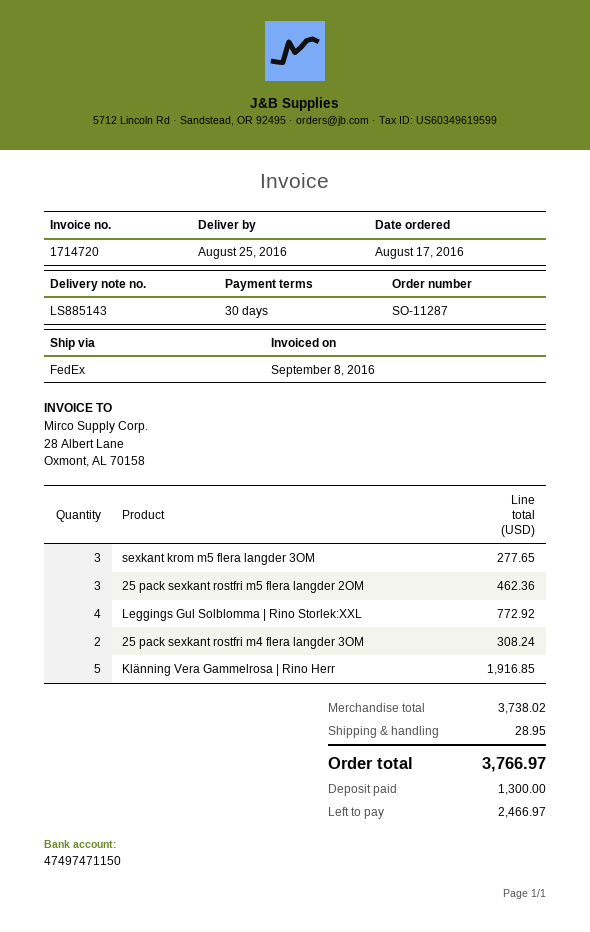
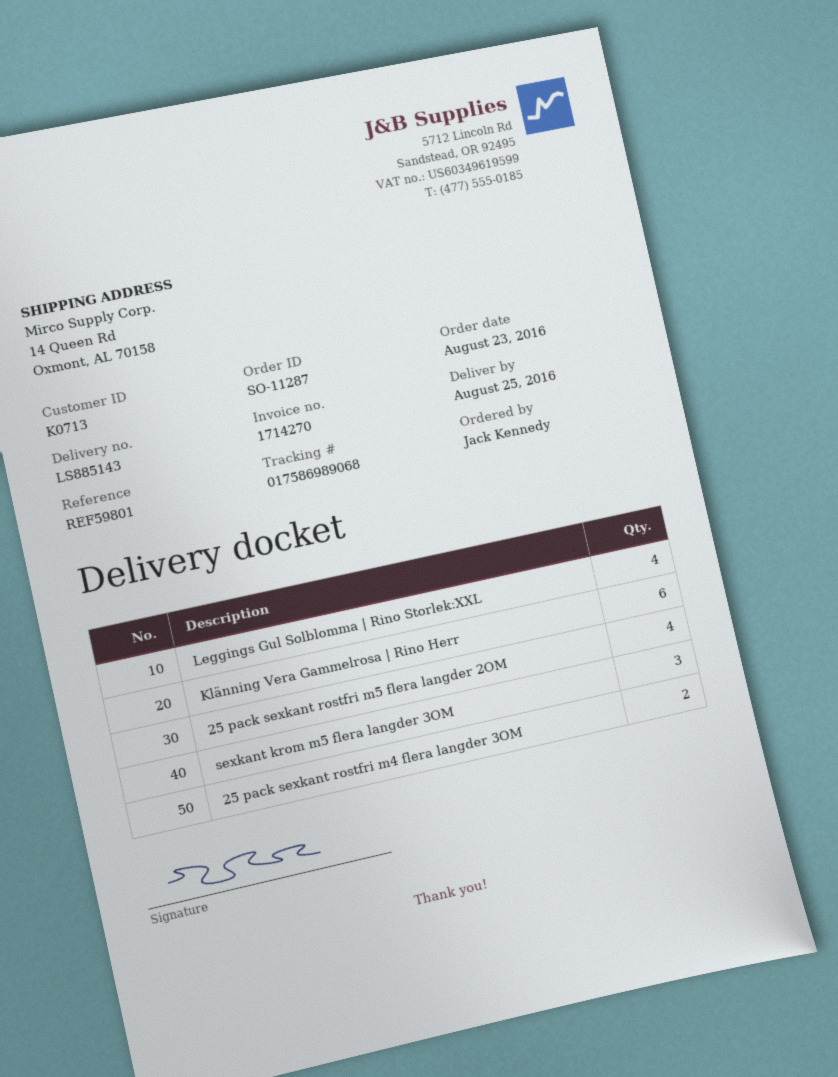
order date: 2016-08-17 -> 2016-08-23
invoice number: 1714720 -> 1714270
25 pack sexkant rostfri m5 flera langder 2OM: 3 -> 4
Klänning Vera Gammelrosa | Rino Herr: 5 -> 6

